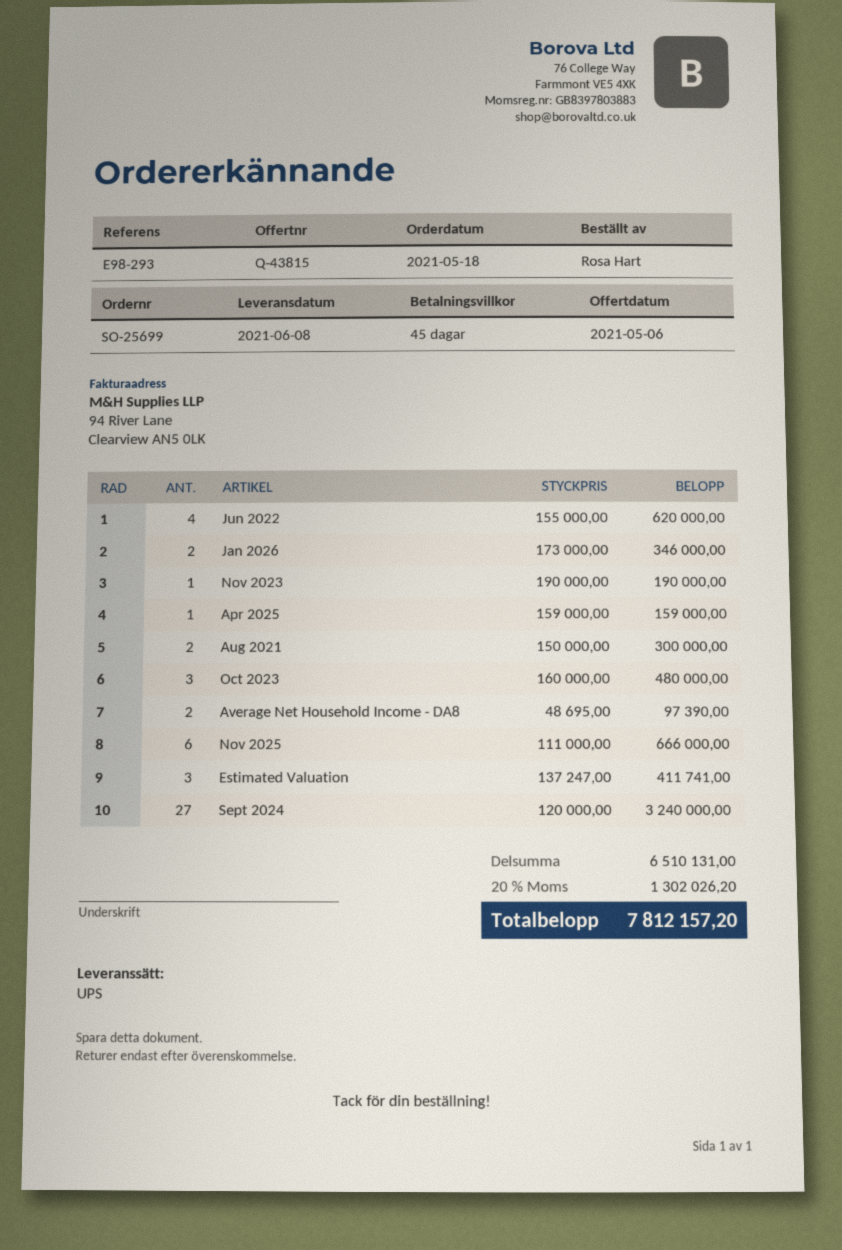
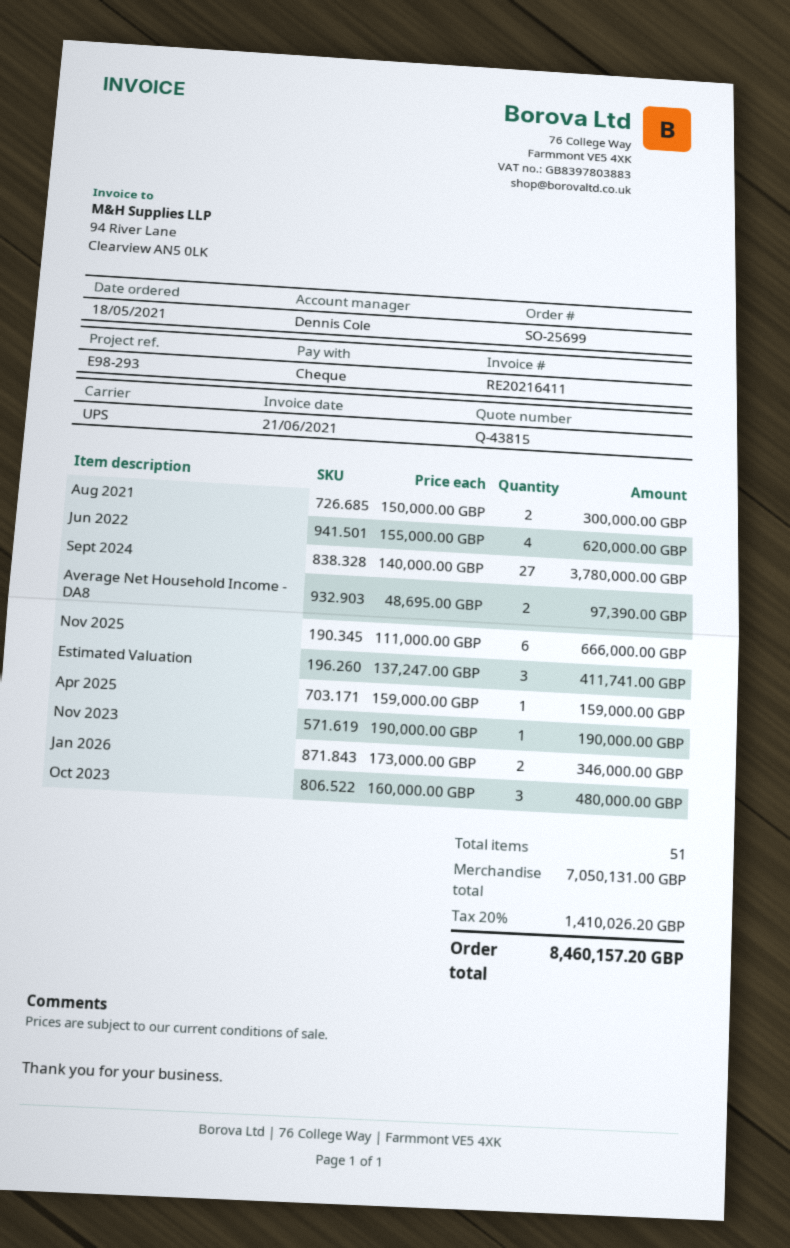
Sept 2024: 27 x 120000.00 = 3240000.00 -> 27 x 140000.00 = 3780000.00
subtotal: 6510131.00 -> 7050131.00
tax: 20% = 1302026.20 -> 20% = 1410026.20
total: 7812157.20 -> 8460157.20

